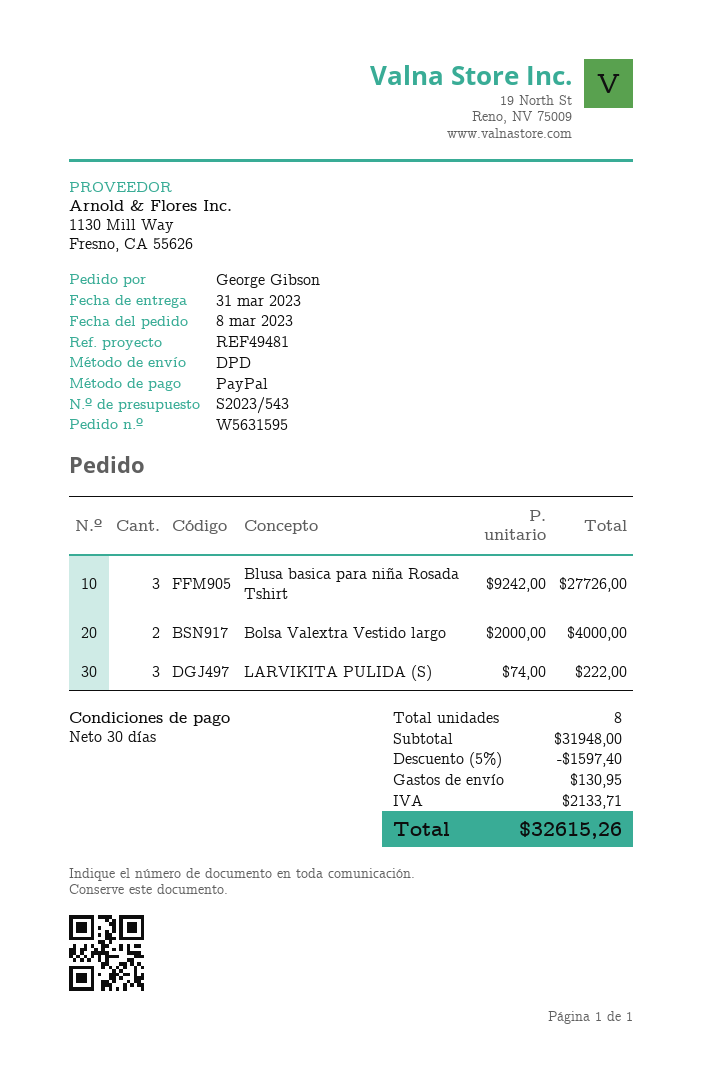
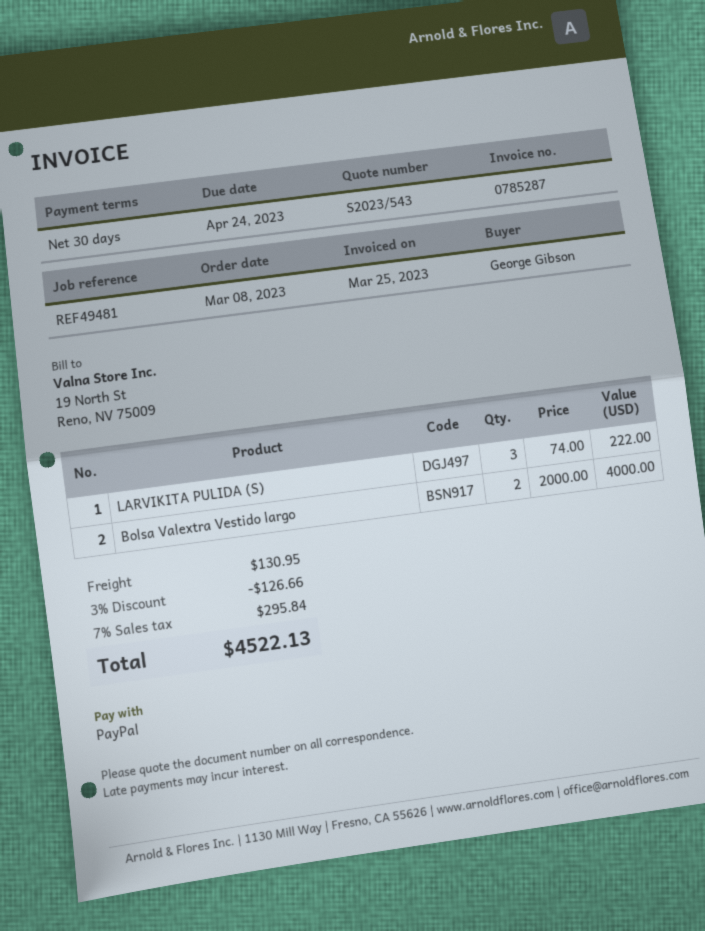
Blusa basica para niña Rosada Tshirt: 3 x 9242.00 = 27726.00 -> none
discount: 5% = 1597.40 -> 3% = 126.66
tax: 2133.71 -> 295.84
total: 32615.26 -> 4522.13

